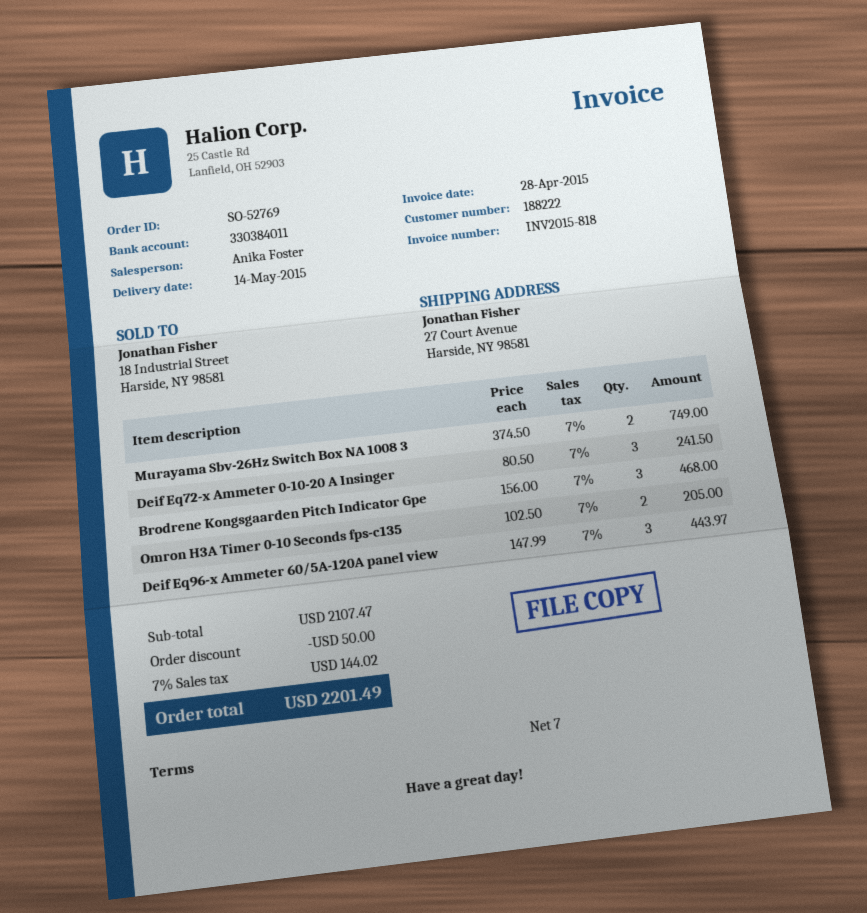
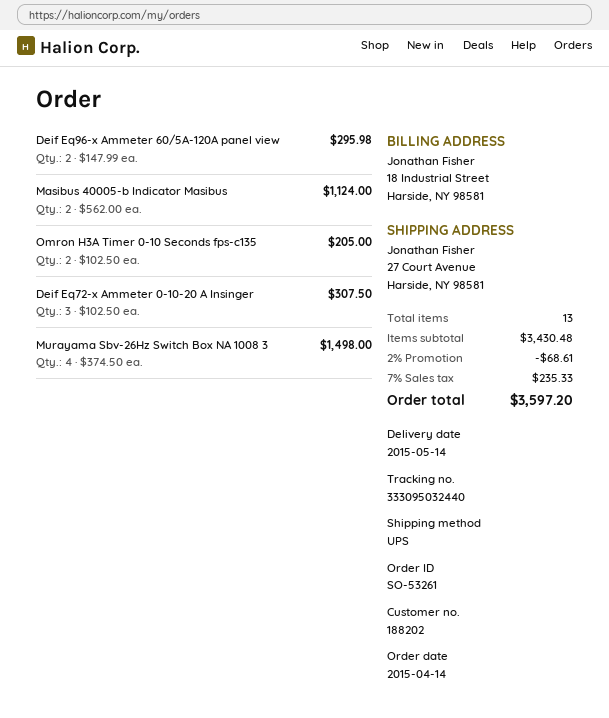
order number: SO-52769 -> SO-53261
customer number: 188222 -> 188202
Murayama Sbv-26Hz Switch Box NA 1008 3: 2 x 374.50 = 749.00 -> 4 x 374.50 = 1498.00
Deif Eq72-x Ammeter 0-10-20 A Insinger: 3 x 80.50 = 241.50 -> 3 x 102.50 = 307.50
Brodrene Kongsgaarden Pitch Indicator Gpe: 3 x 156.00 = 468.00 -> none
Deif Eq96-x Ammeter 60/5A-120A panel view: 3 x 147.99 = 443.97 -> 2 x 147.99 = 295.98
Masibus 40005-b Indicator Masibus: none -> 2 x 562.00 = 1124.00
subtotal: 2107.47 -> 3430.48
discount: 50.00 -> 68.61
tax: 7% = 144.02 -> 7% = 235.33
total: 2201.49 -> 3597.20

